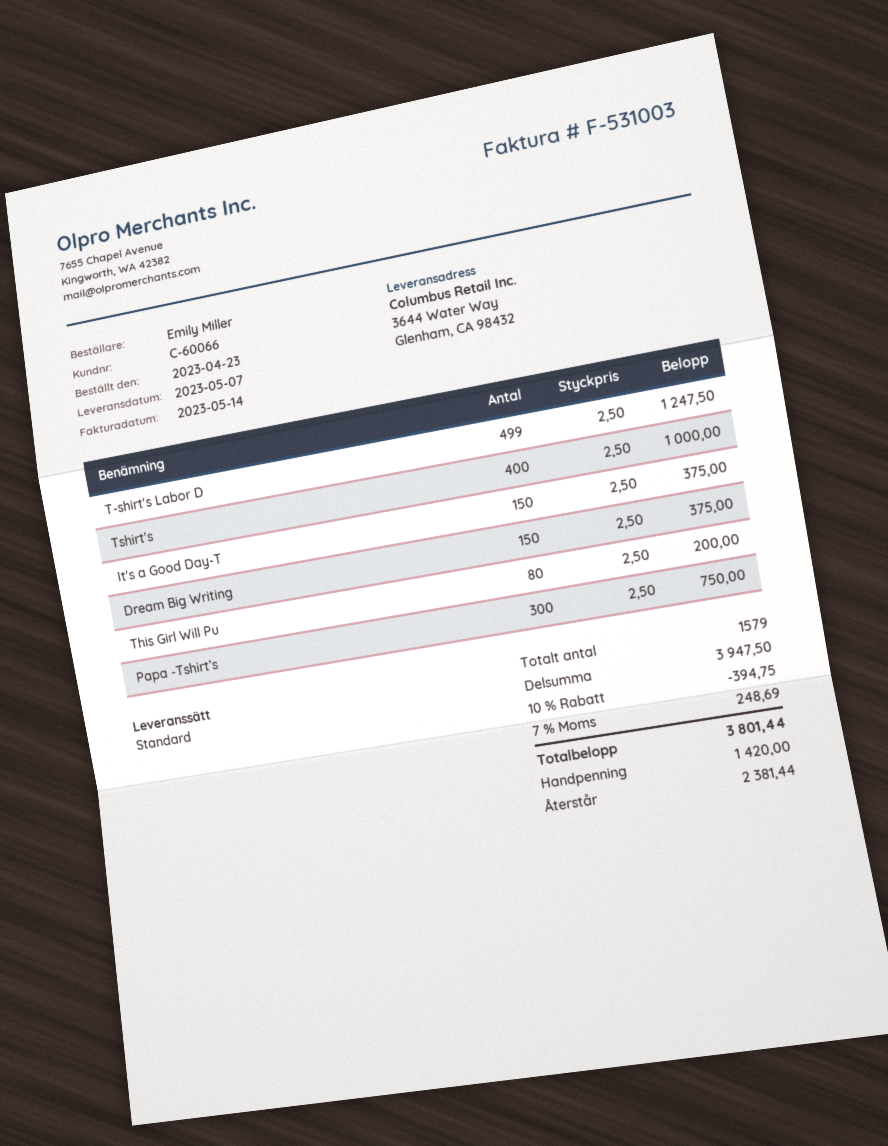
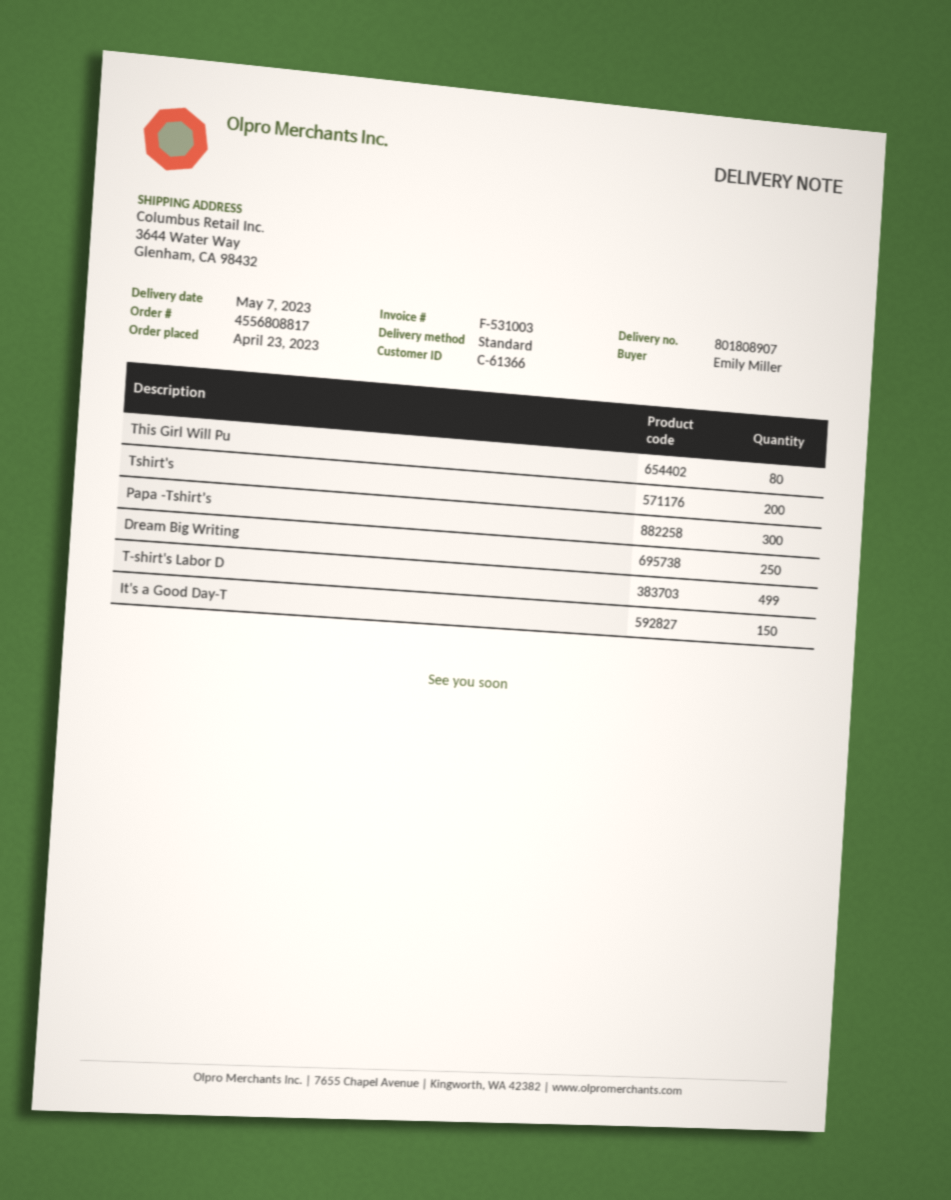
customer number: C-60066 -> C-61366
Tshirt's: 400 -> 200
Dream Big Writing: 150 -> 250

